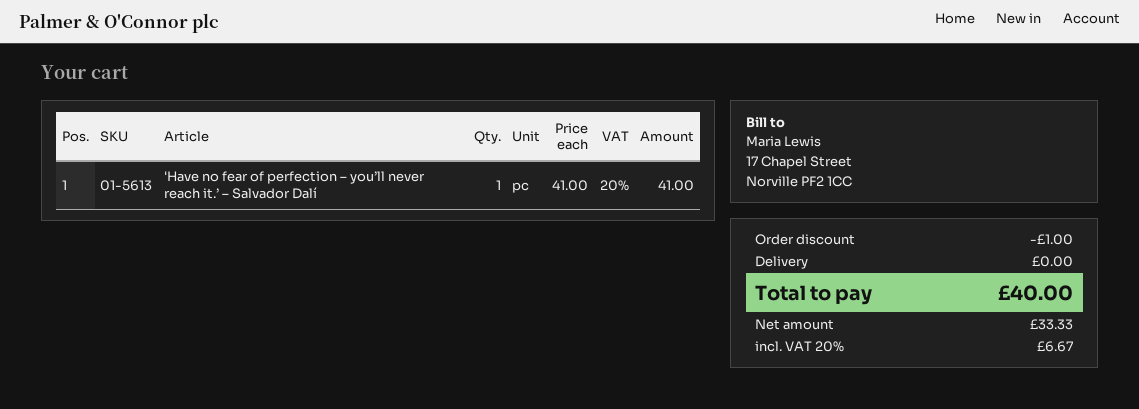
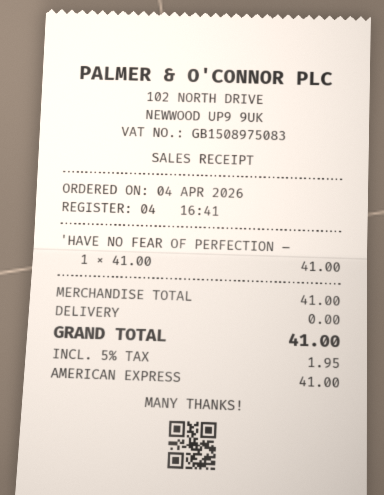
discount: 1.00 -> none
tax: 20% = 6.67 -> 5% = 1.95
total: 40.00 -> 41.00

